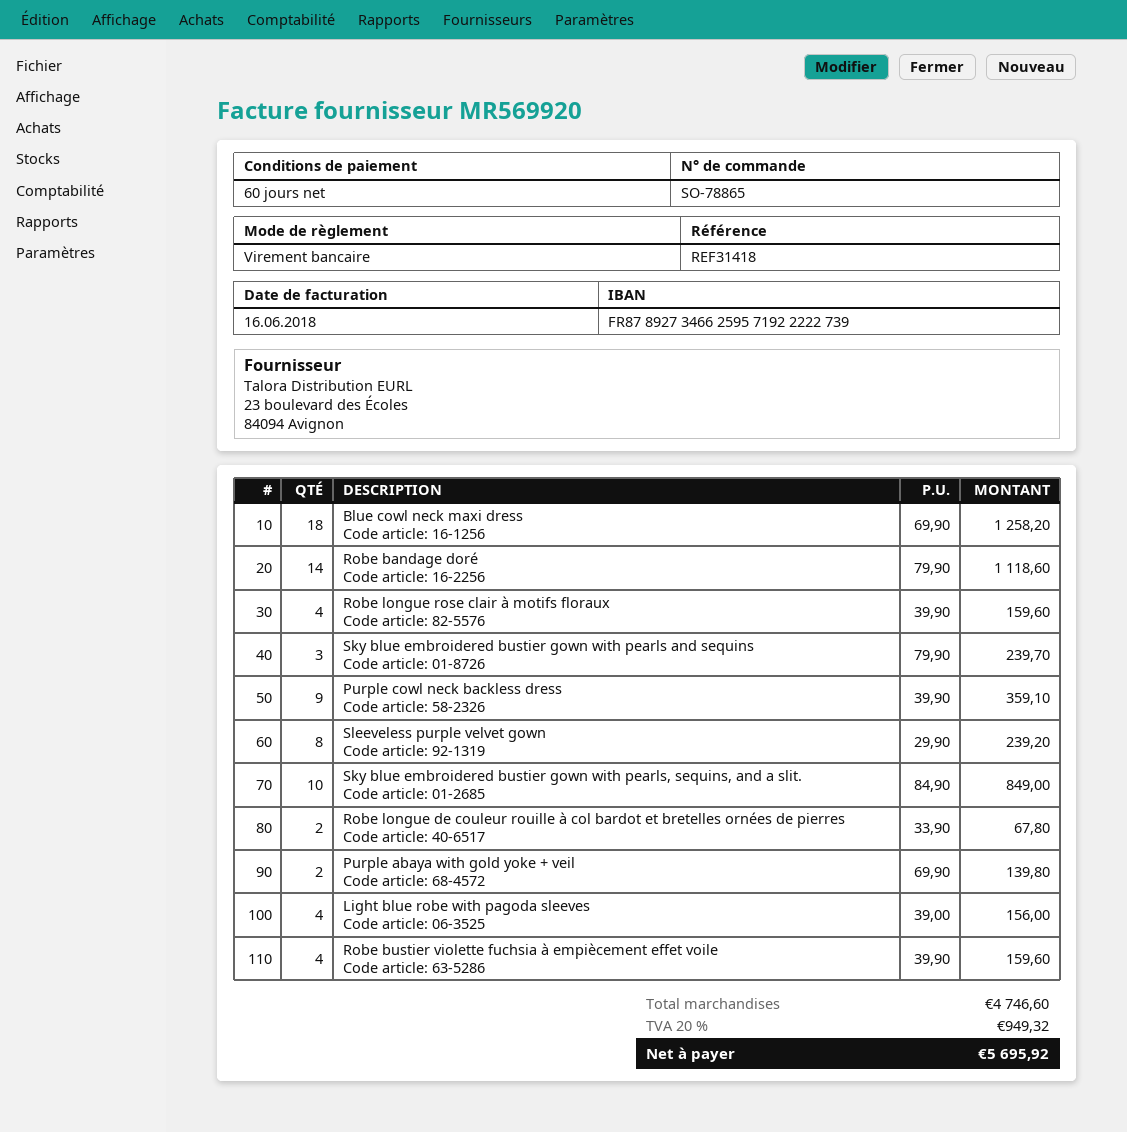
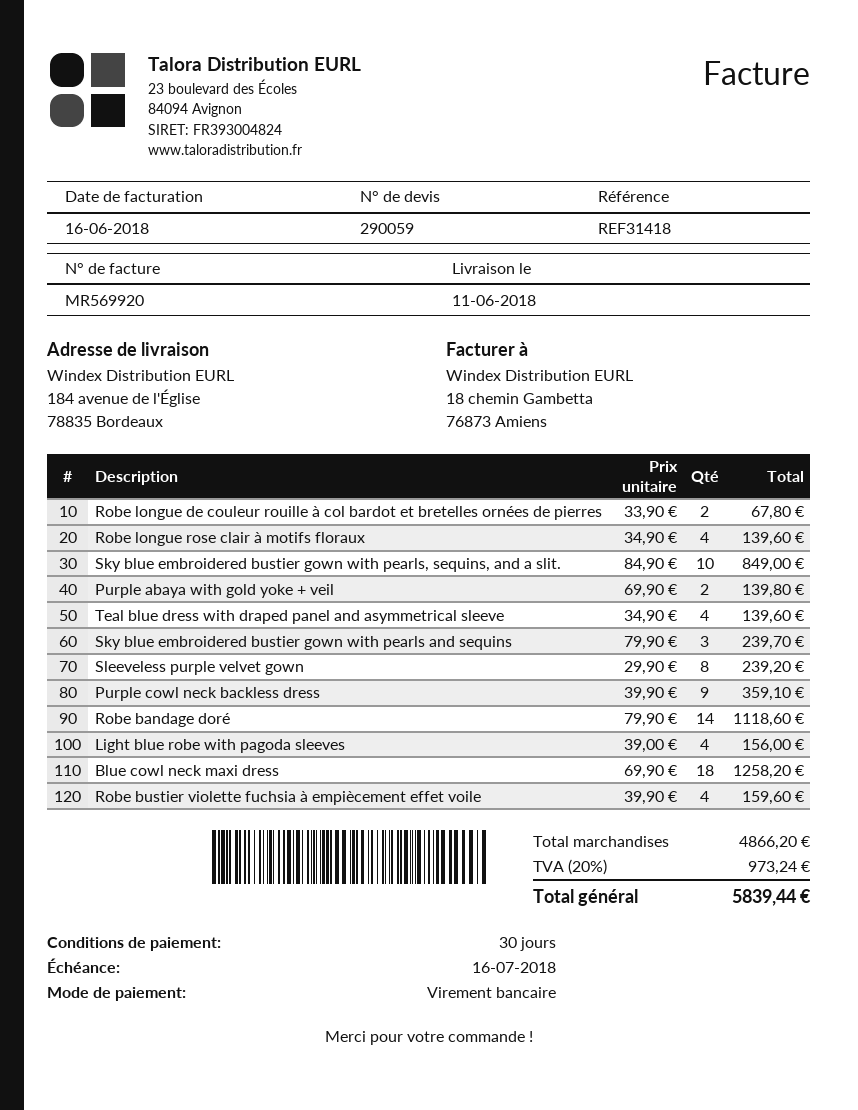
payment terms: 60 days -> 30 days
Robe longue rose clair à motifs floraux: 4 x 39.90 = 159.60 -> 4 x 34.90 = 139.60
Teal blue dress with draped panel and asymmetrical sleeve: none -> 4 x 34.90 = 139.60
subtotal: 4746.60 -> 4866.20
tax: 20% = 949.32 -> 20% = 973.24
total: 5695.92 -> 5839.44

